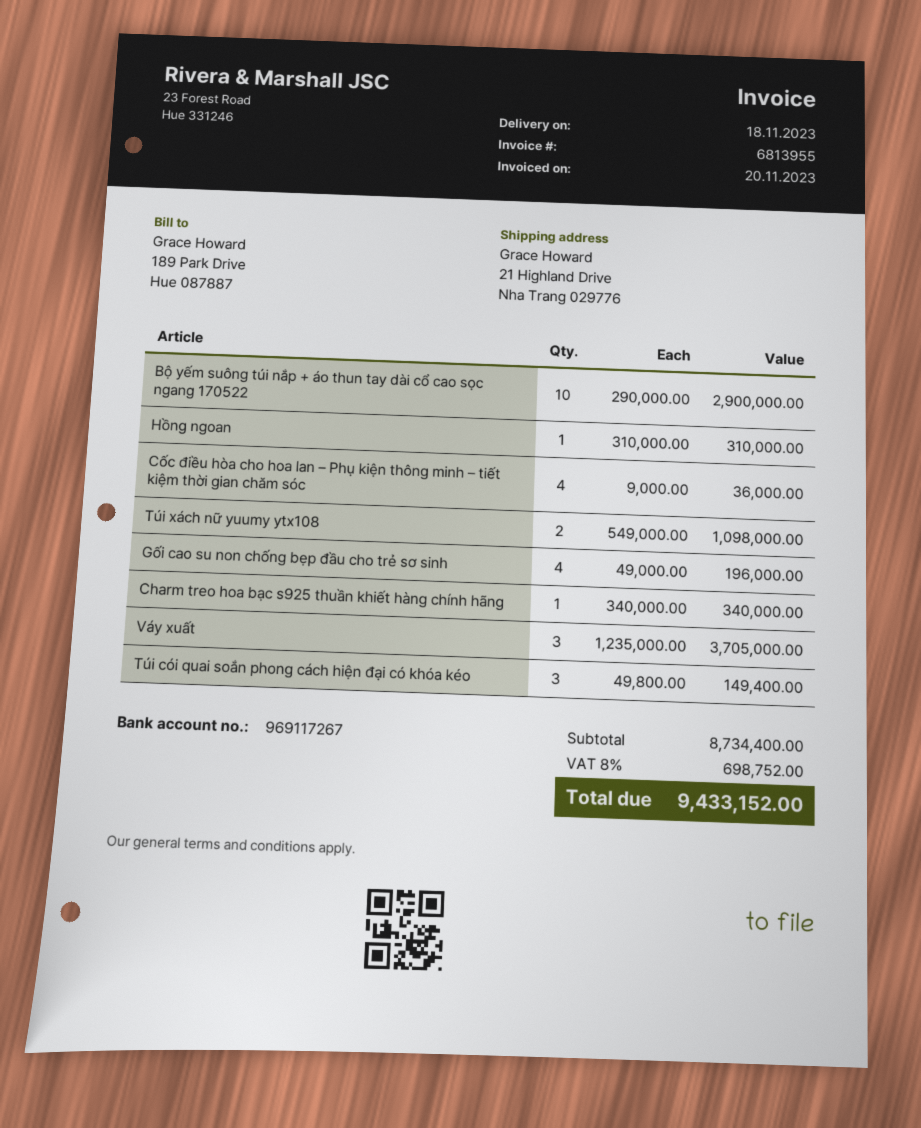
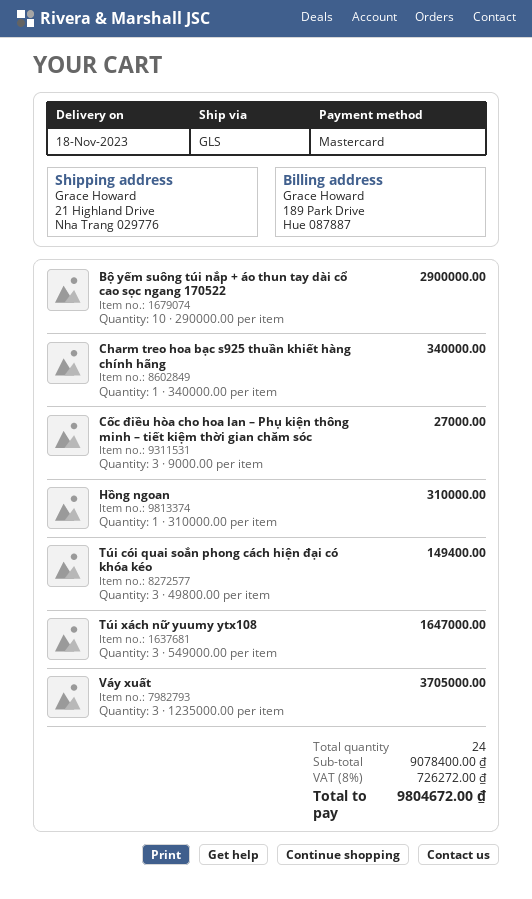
Cốc điều hòa cho hoa lan – Phụ kiện thông minh – tiết kiệm thời gian chăm sóc: 4 x 9000.00 = 36000.00 -> 3 x 9000.00 = 27000.00
Túi xách nữ yuumy ytx108: 2 x 549000.00 = 1098000.00 -> 3 x 549000.00 = 1647000.00
Gối cao su non chống bẹp đầu cho trẻ sơ sinh: 4 x 49000.00 = 196000.00 -> none
subtotal: 8734400.00 -> 9078400.00
tax: 8% = 698752.00 -> 8% = 726272.00
total: 9433152.00 -> 9804672.00

